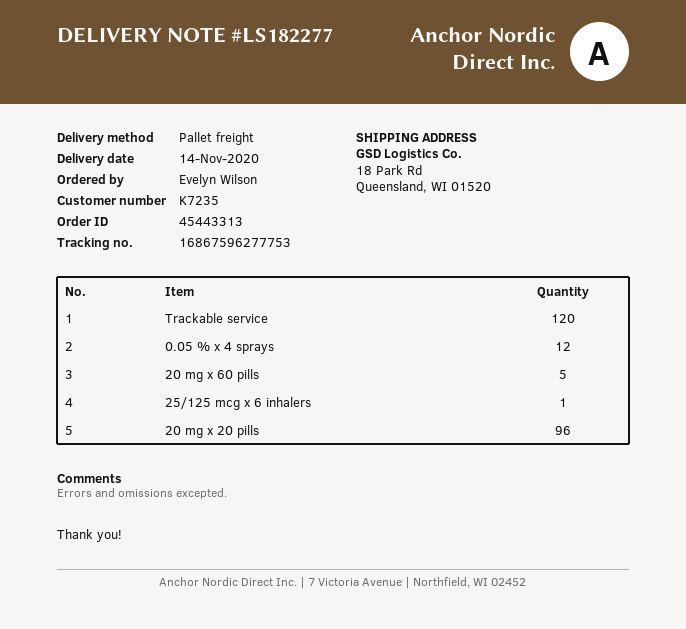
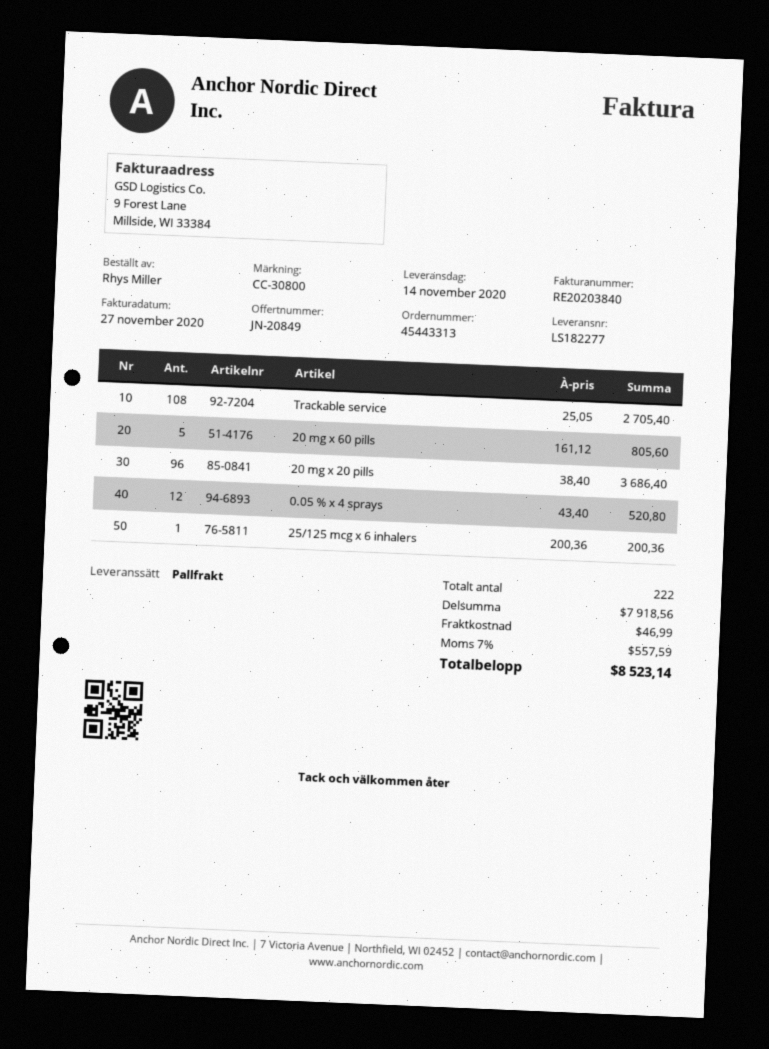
ordered by: Evelyn Wilson -> Rhys Miller
Trackable service: 120 -> 108

